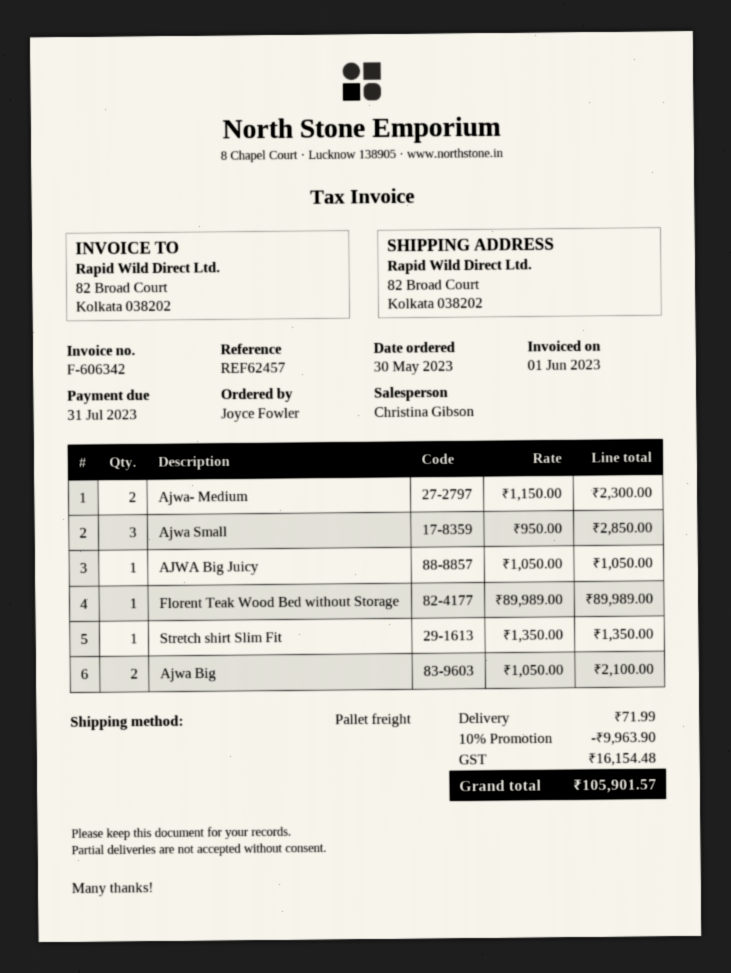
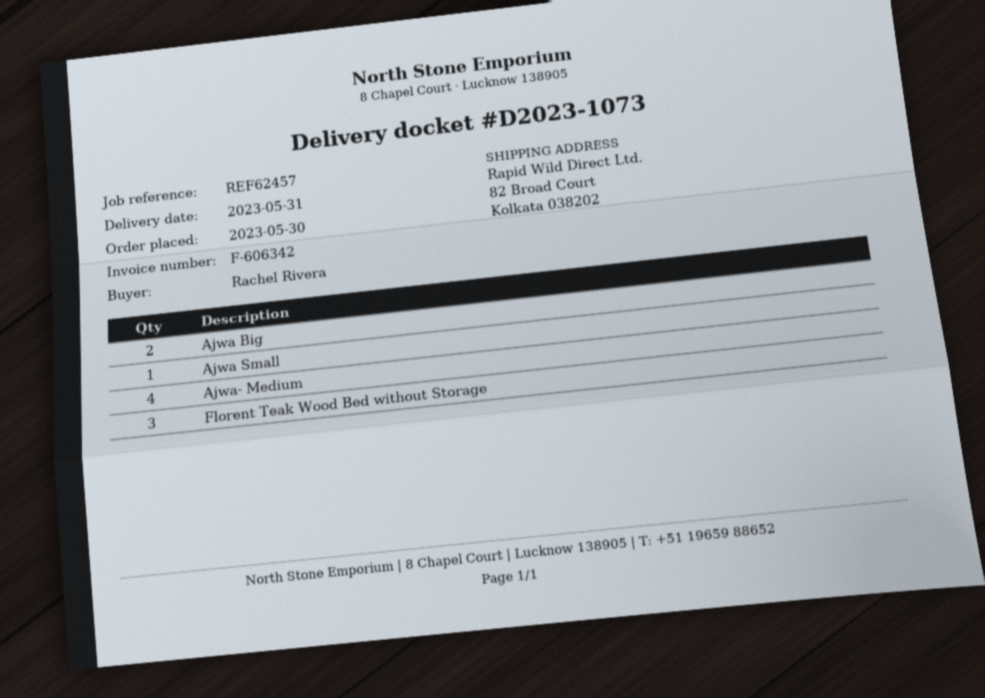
ordered by: Joyce Fowler -> Rachel Rivera
Ajwa- Medium: 2 -> 4
Ajwa Small: 3 -> 1
AJWA Big Juicy: 1 -> none
Florent Teak Wood Bed without Storage: 1 -> 3
Stretch shirt Slim Fit: 1 -> none

